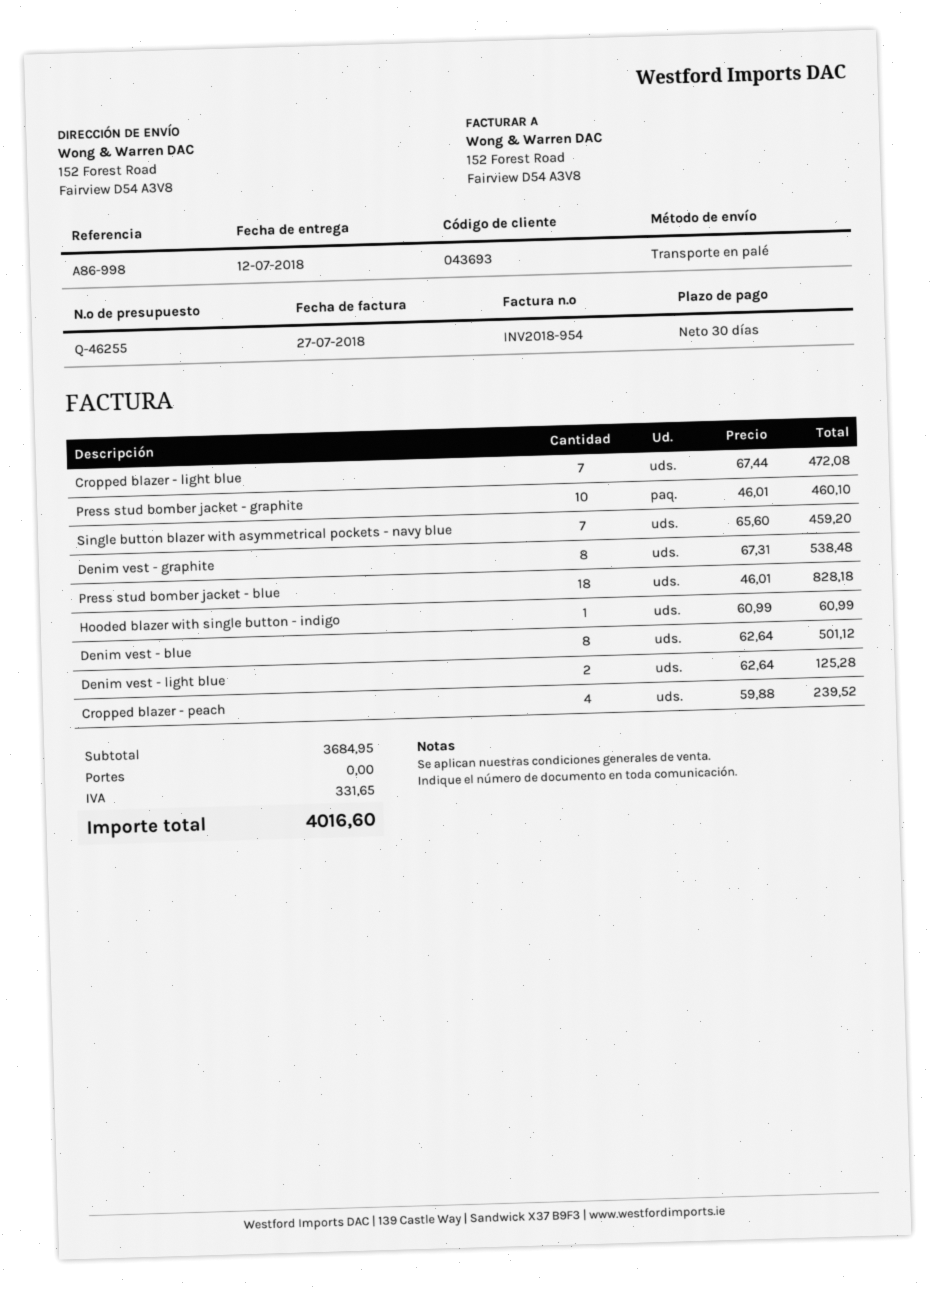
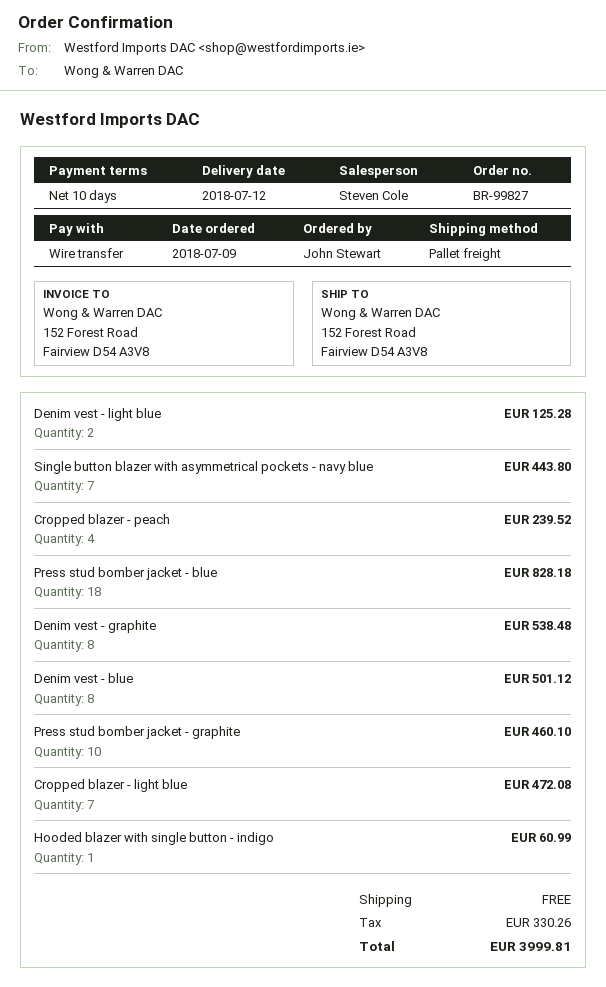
payment terms: 30 days -> 10 days
Single button blazer with asymmetrical pockets - navy blue: 7 for 459.20 -> 7 for 443.80
tax: 331.65 -> 330.26
total: 4016.60 -> 3999.81

